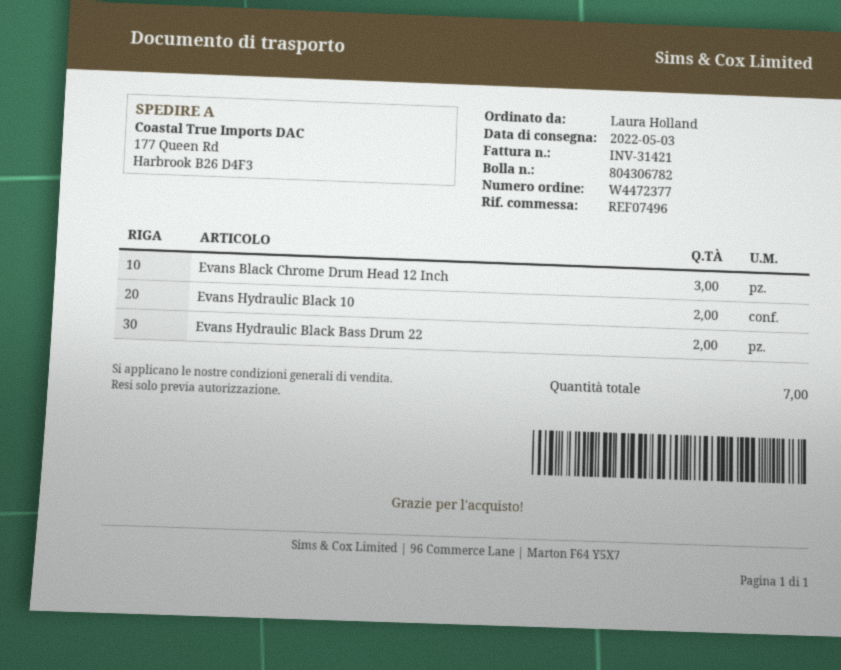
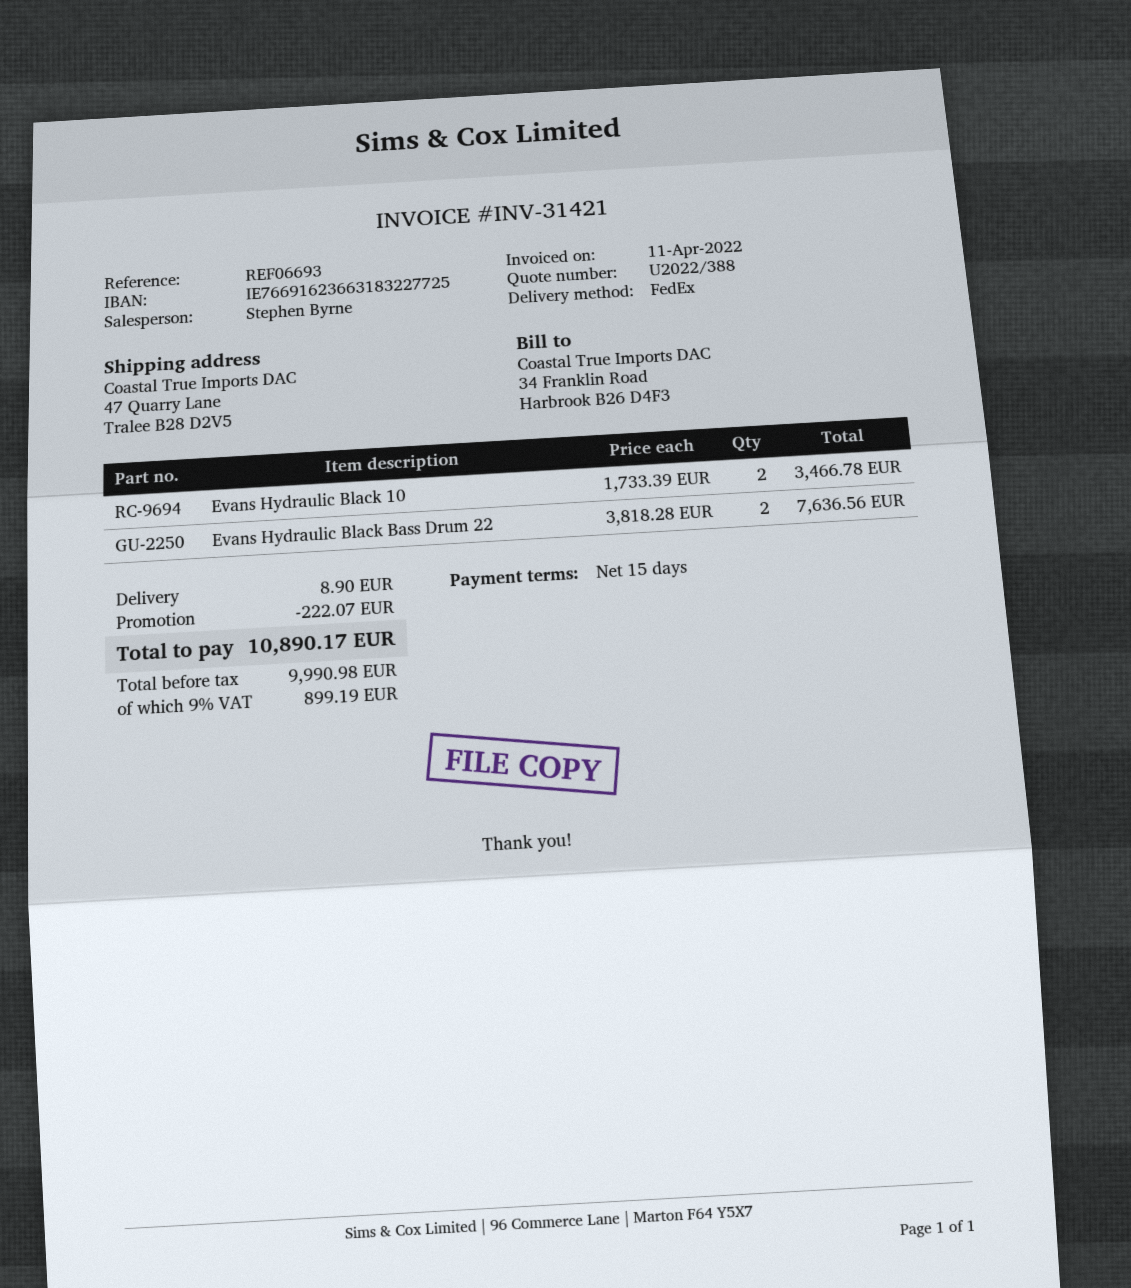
reference: REF07496 -> REF06693
ship to: 177 Queen Rd, Harbrook B26 D4F3 -> 47 Quarry Lane, Tralee B28 D2V5
Evans Black Chrome Drum Head 12 Inch: 3 -> none

